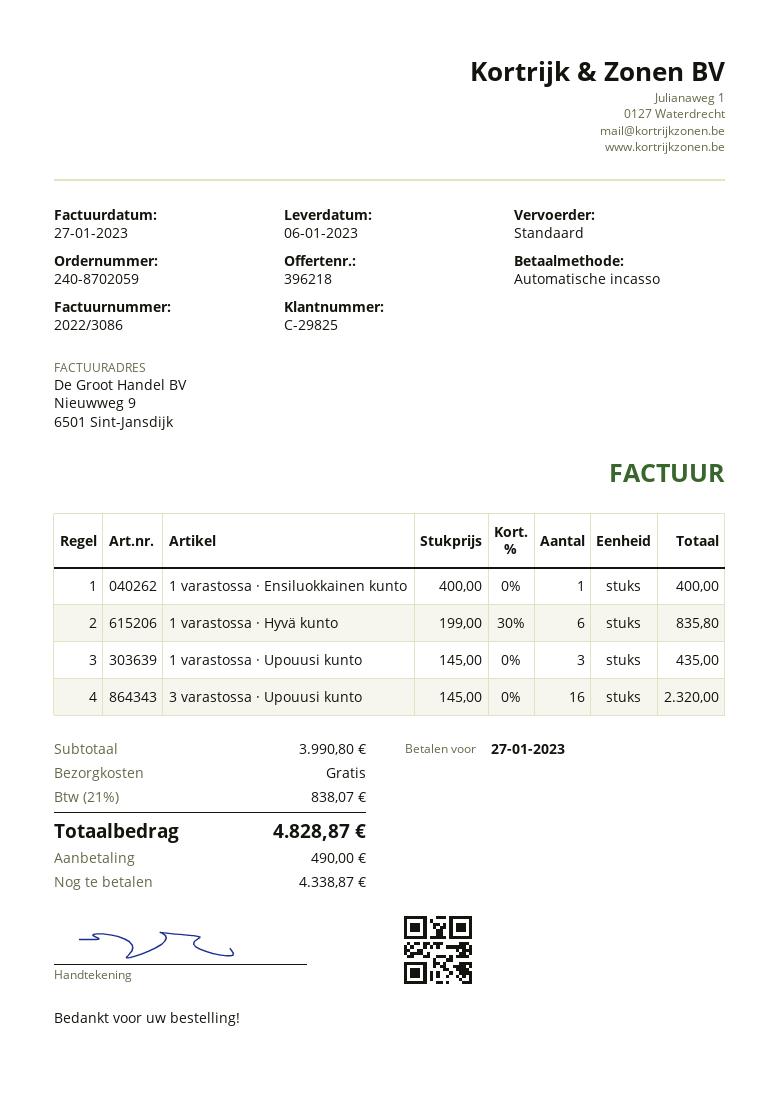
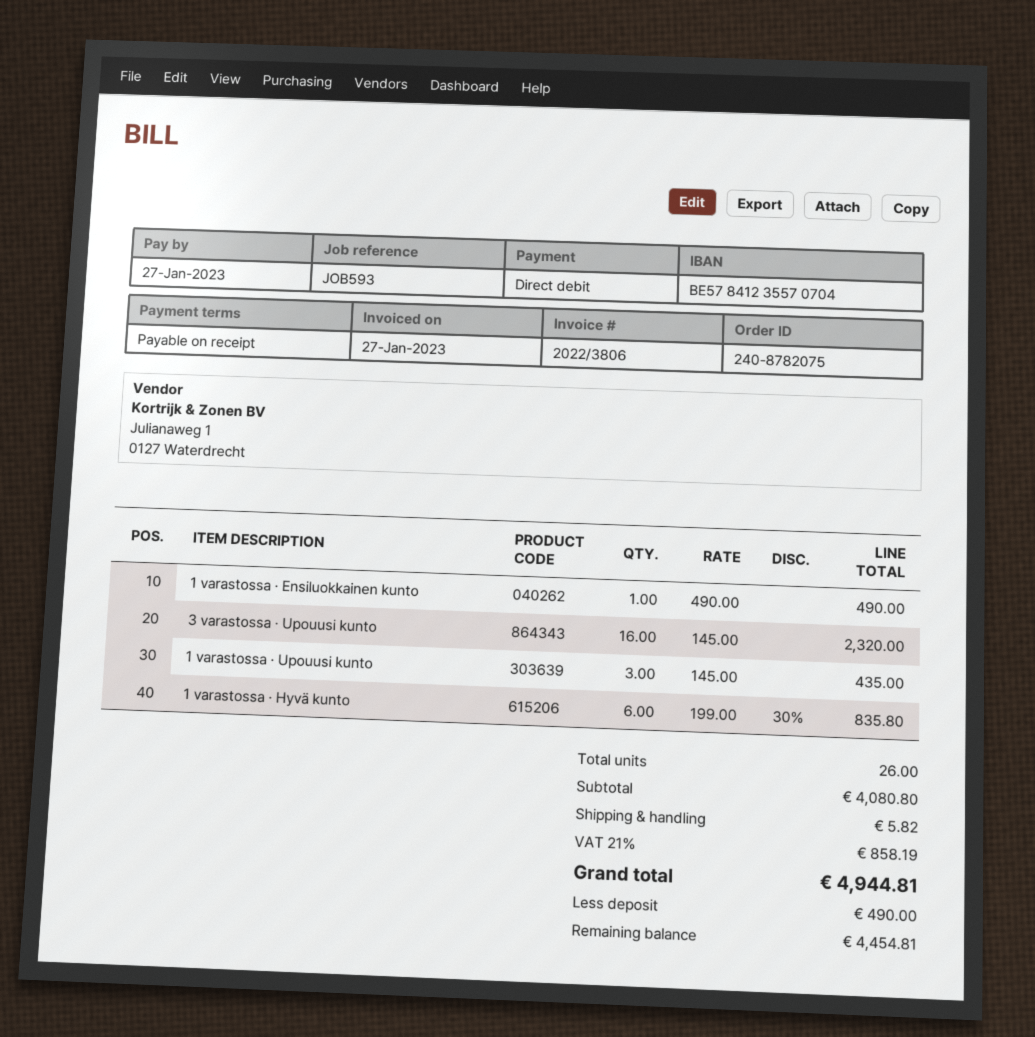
order number: 240-8702059 -> 240-8782075
invoice number: 2022/3086 -> 2022/3806
1 varastossa · Ensiluokkainen kunto: 1 x 400.00 = 400.00 -> 1 x 490.00 = 490.00
subtotal: 3990.80 -> 4080.80
shipping: 0.00 -> 5.82
tax: 21% = 838.07 -> 21% = 858.19
total: 4828.87 -> 4944.81
balance: 4338.87 -> 4454.81

